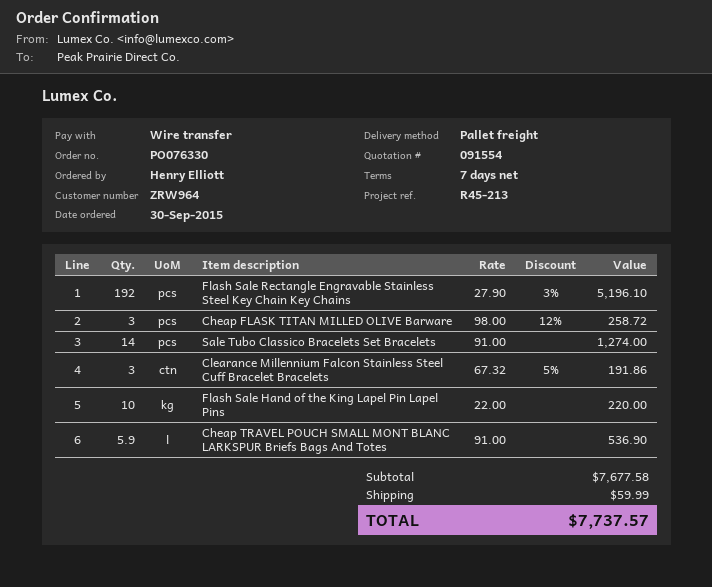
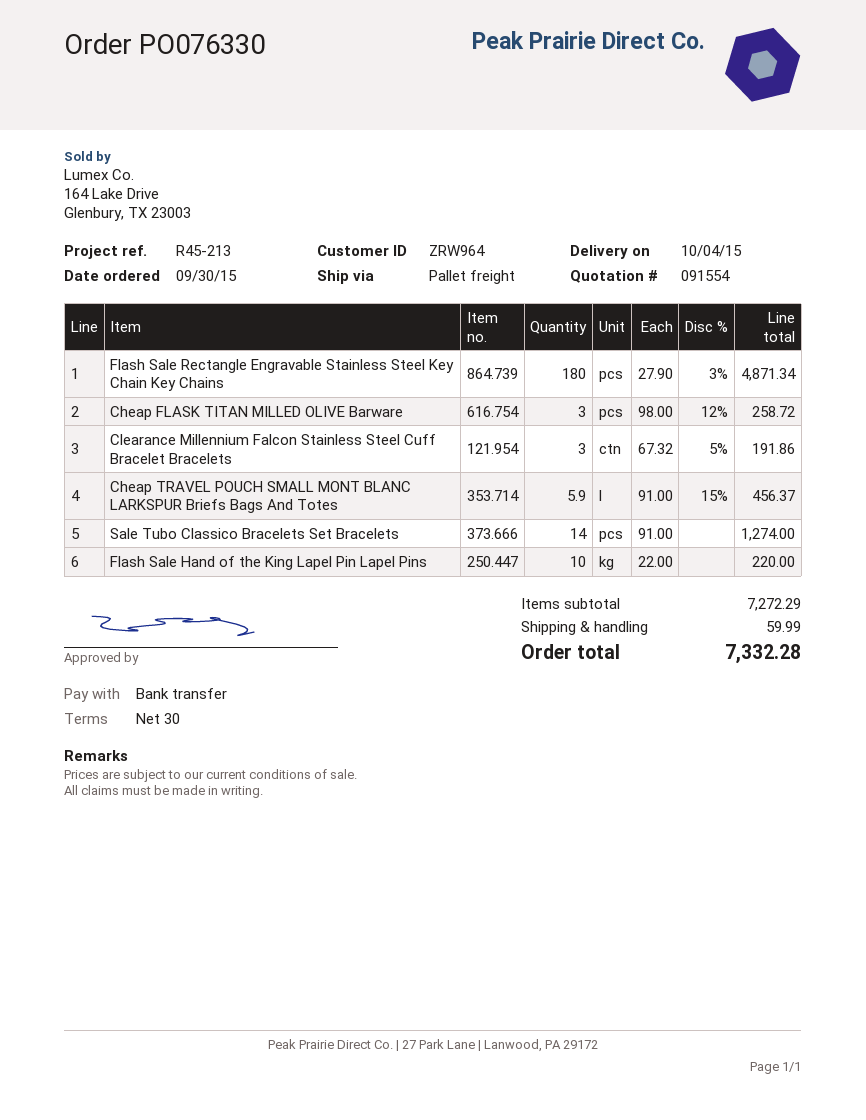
payment terms: 7 days -> 30 days
Flash Sale Rectangle Engravable Stainless Steel Key Chain Key Chains: 192 x 27.90 - 3% = 5196.10 -> 180 x 27.90 - 3% = 4871.34
Cheap TRAVEL POUCH SMALL MONT BLANC LARKSPUR Briefs Bags And Totes: 5.9 x 91.00 = 536.90 -> 5.9 x 91.00 - 15% = 456.37
subtotal: 7677.58 -> 7272.29
total: 7737.57 -> 7332.28

